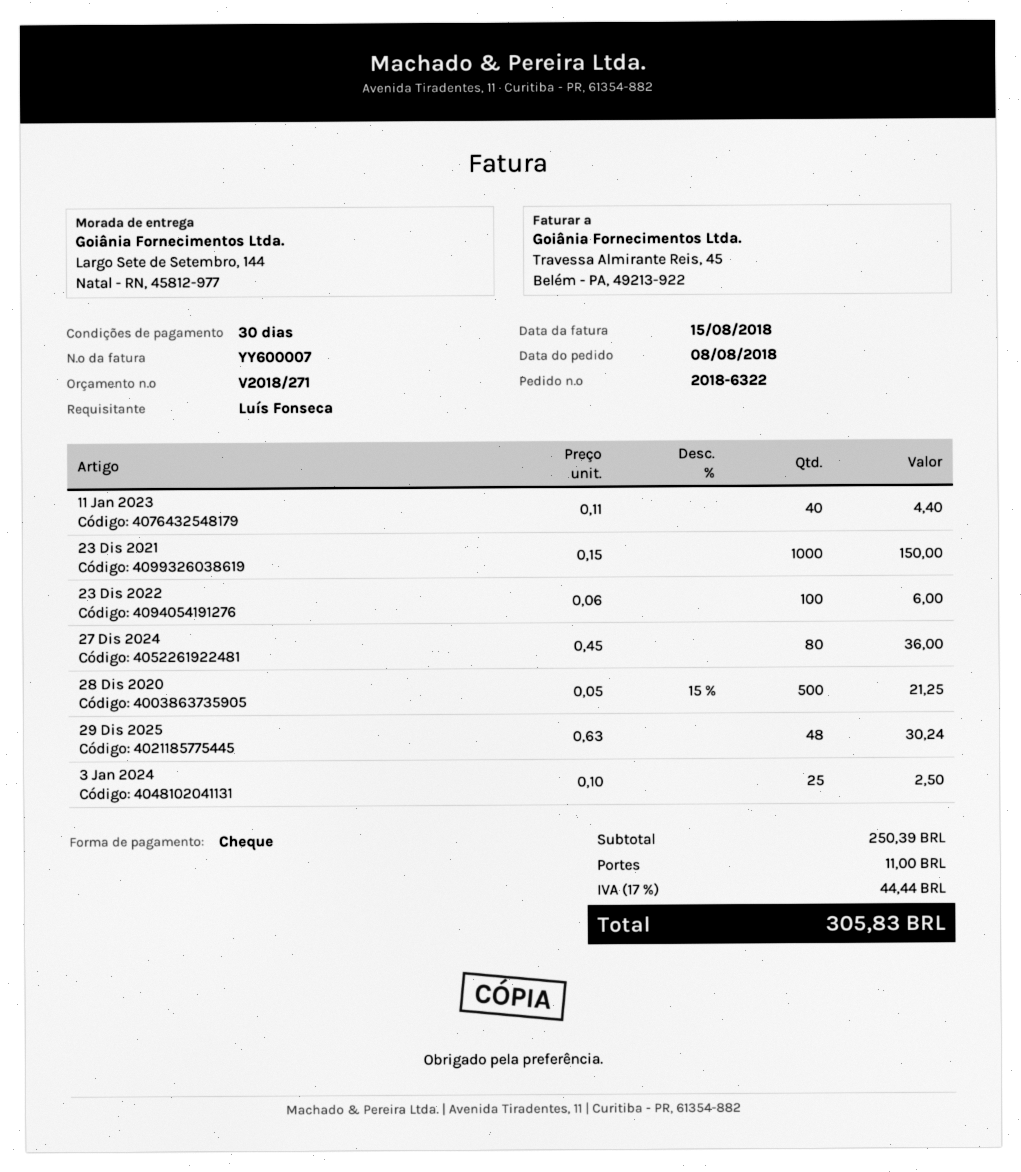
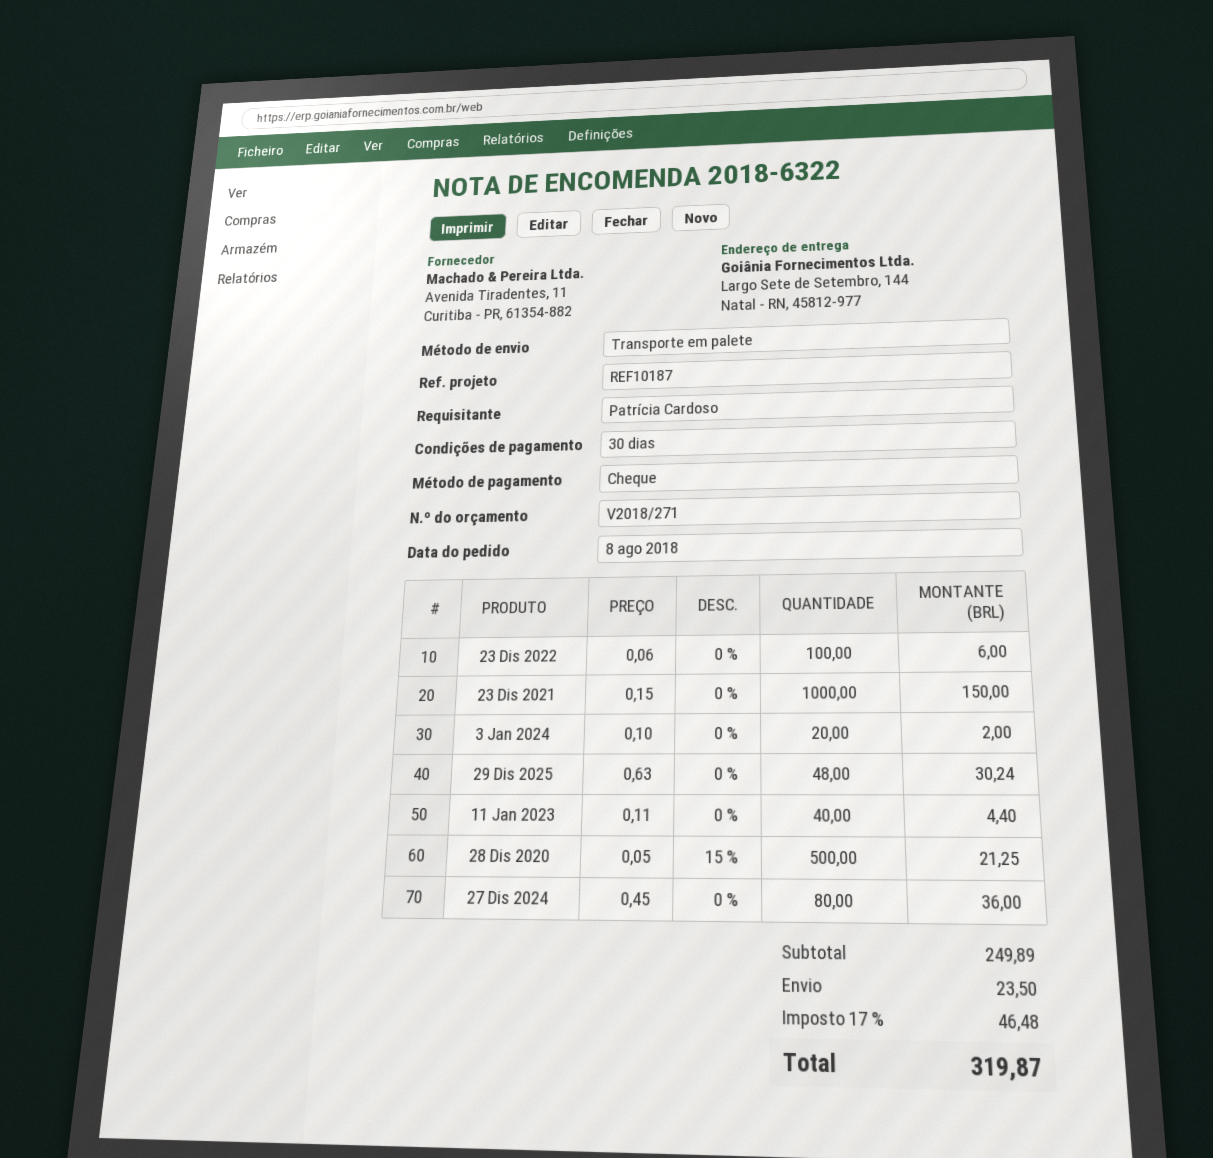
ordered by: Luís Fonseca -> Patrícia Cardoso
3 Jan 2024: 25 x 0.10 = 2.50 -> 20 x 0.10 = 2.00
subtotal: 250.39 -> 249.89
shipping: 11.00 -> 23.50
tax: 17% = 44.44 -> 17% = 46.48
total: 305.83 -> 319.87

